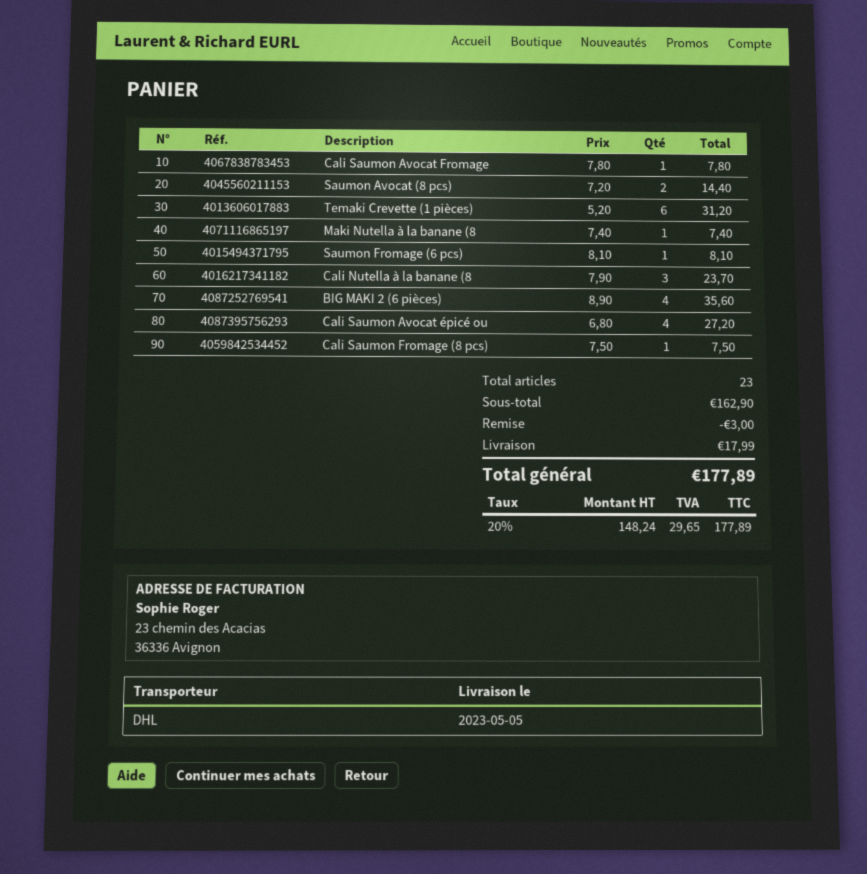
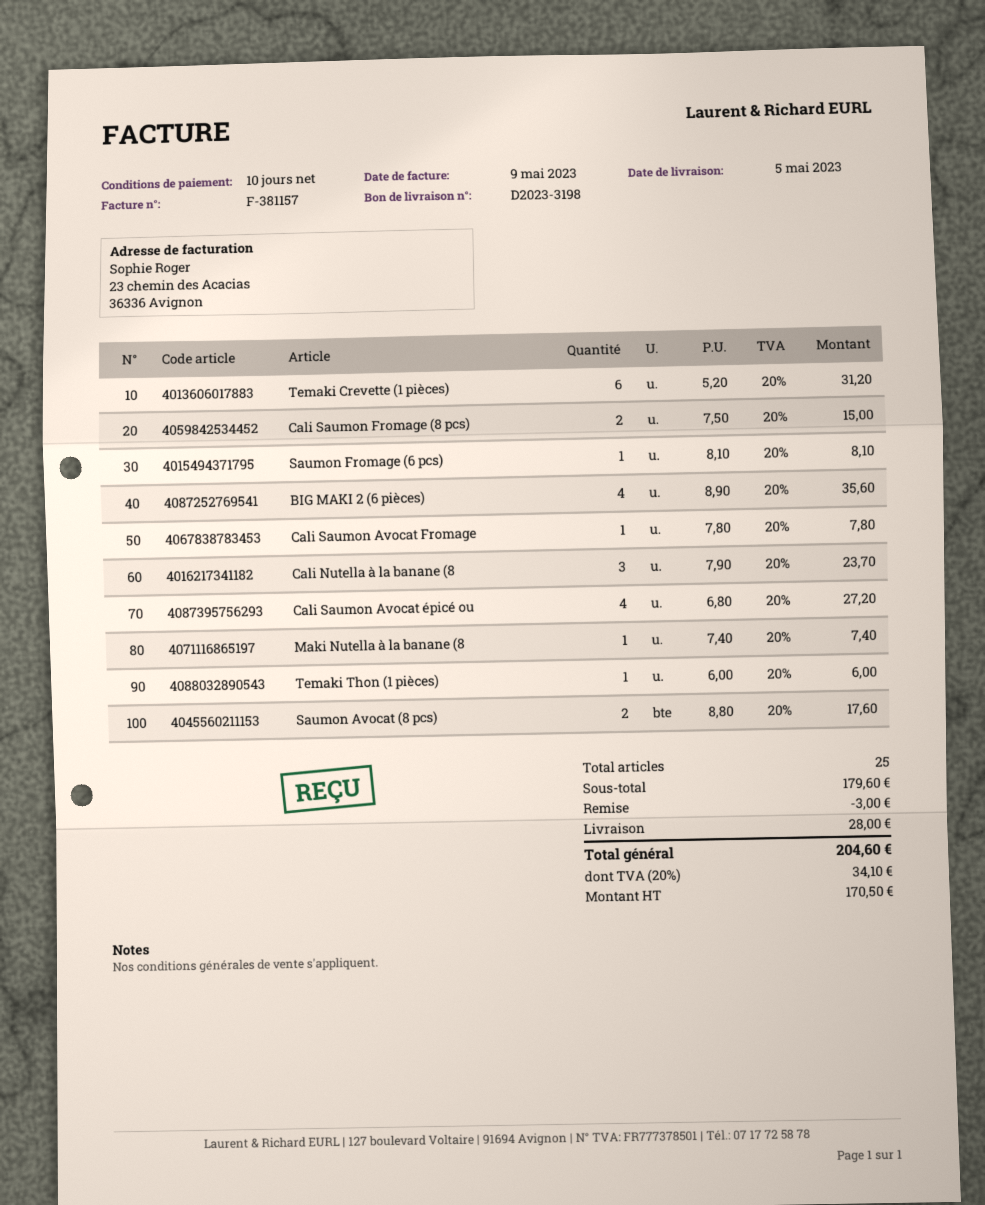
Saumon Avocat (8 pcs): 2 x 7.20 = 14.40 -> 2 x 8.80 = 17.60
Cali Saumon Fromage (8 pcs): 1 x 7.50 = 7.50 -> 2 x 7.50 = 15.00
Temaki Thon (1 pièces): none -> 1 x 6.00 = 6.00
total quantity: 23 -> 25
subtotal: 162.90 -> 179.60
shipping: 17.99 -> 28.00
net: 148.24 -> 170.50
tax: 20% = 29.65 -> 20% = 34.10
total: 177.89 -> 204.60

